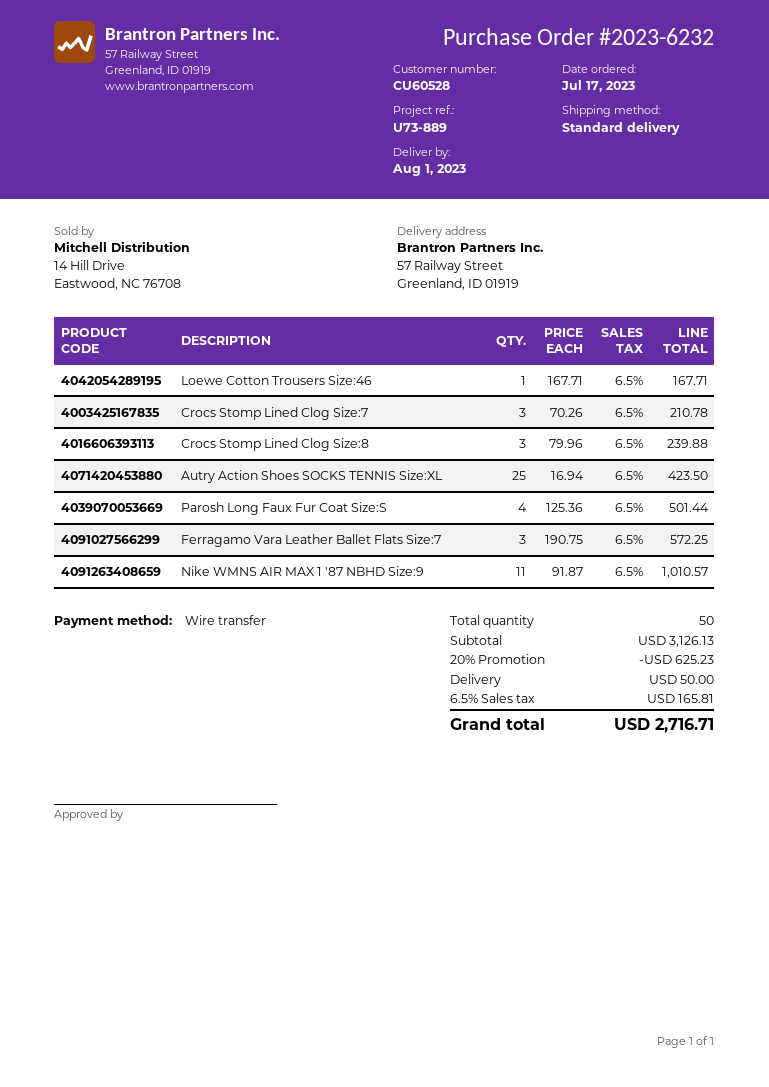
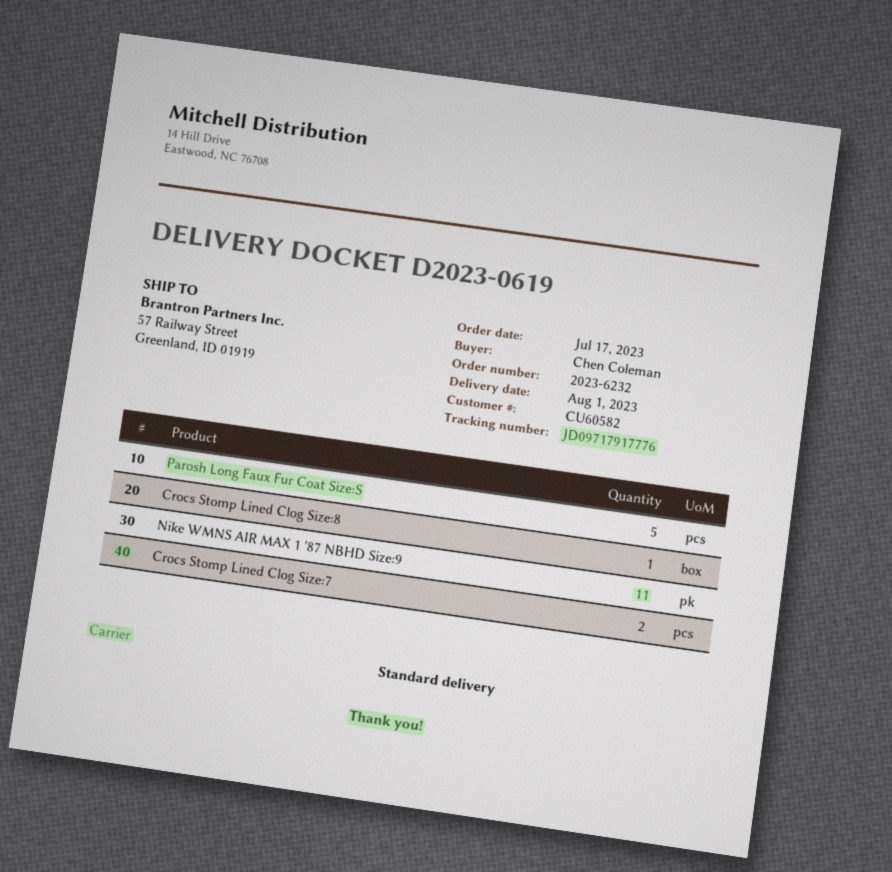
customer number: CU60528 -> CU60582
Loewe Cotton Trousers Size:46: 1 -> none
Crocs Stomp Lined Clog Size:7: 3 -> 2
Crocs Stomp Lined Clog Size:8: 3 -> 1
Autry Action Shoes SOCKS TENNIS Size:XL: 25 -> none
Parosh Long Faux Fur Coat Size:S: 4 -> 5
Ferragamo Vara Leather Ballet Flats Size:7: 3 -> none

